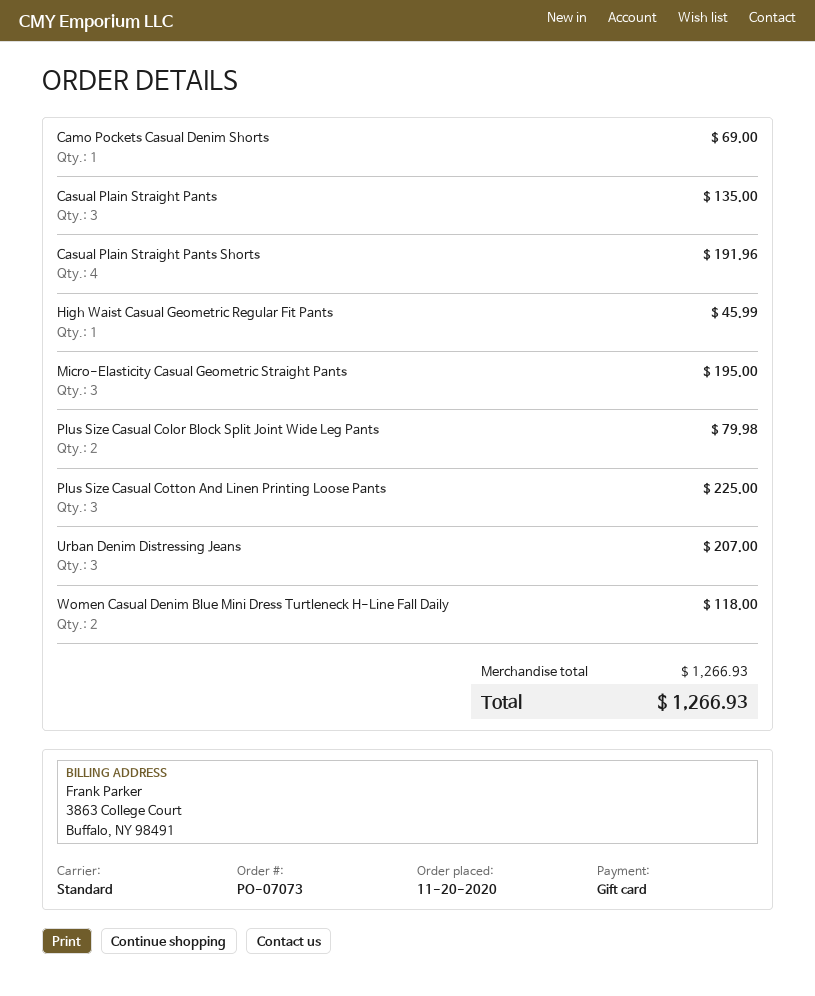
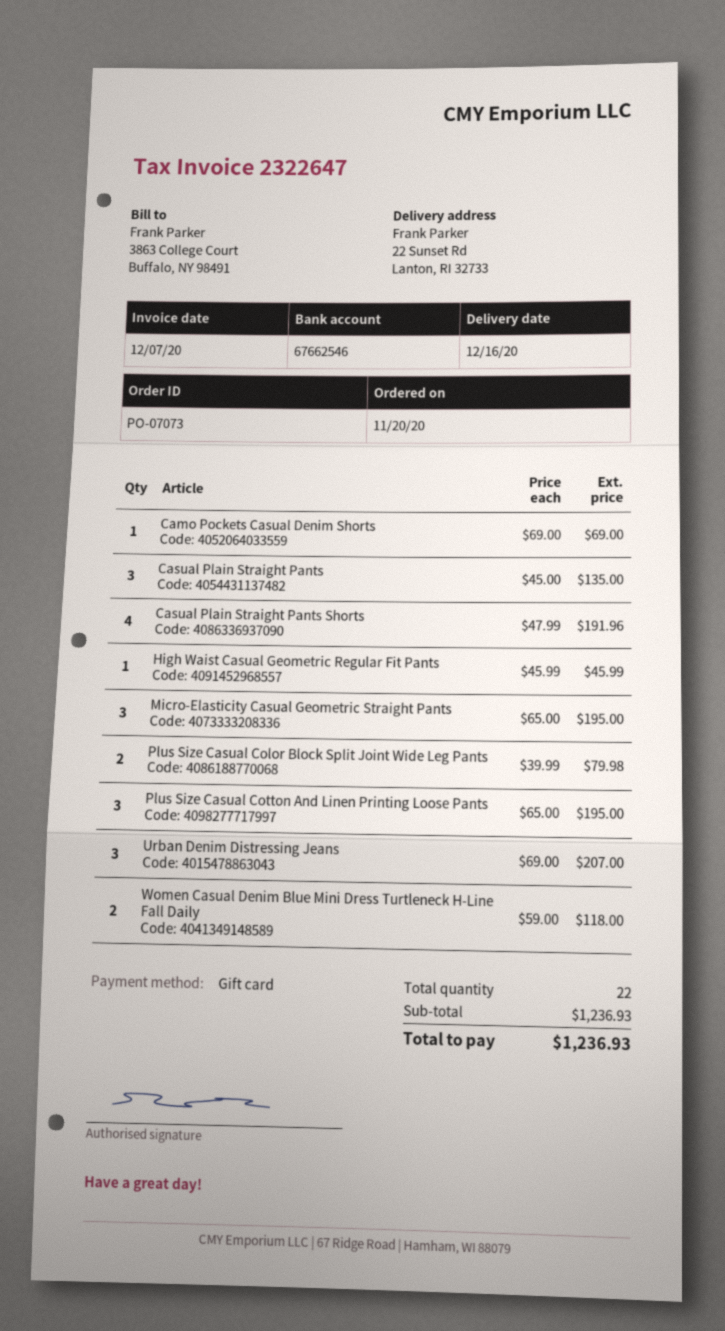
Plus Size Casual Cotton And Linen Printing Loose Pants: 3 for 225.00 -> 3 for 195.00
subtotal: 1266.93 -> 1236.93
total: 1266.93 -> 1236.93

